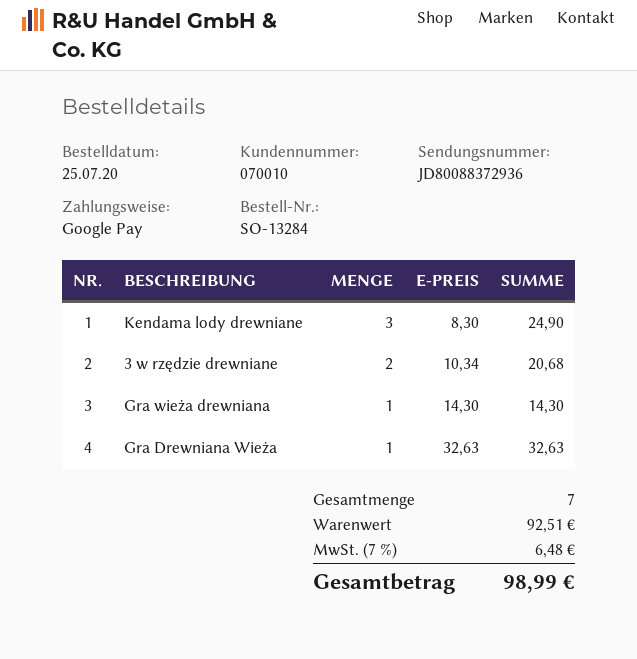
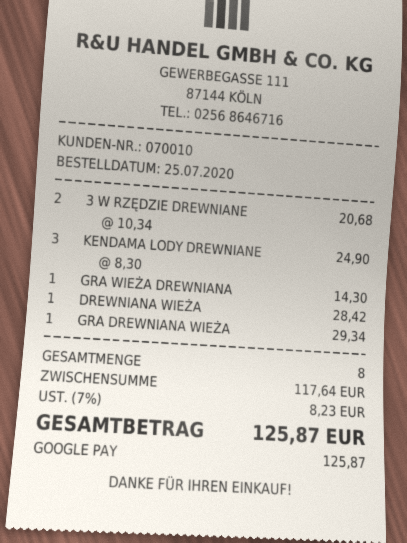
Gra Drewniana Wieża: 1 x 32.63 = 32.63 -> 1 x 29.34 = 29.34
DREWNIANA WIEŻA: none -> 1 x 28.42 = 28.42
total quantity: 7 -> 8
subtotal: 92.51 -> 117.64
tax: 7% = 6.48 -> 7% = 8.23
total: 98.99 -> 125.87

